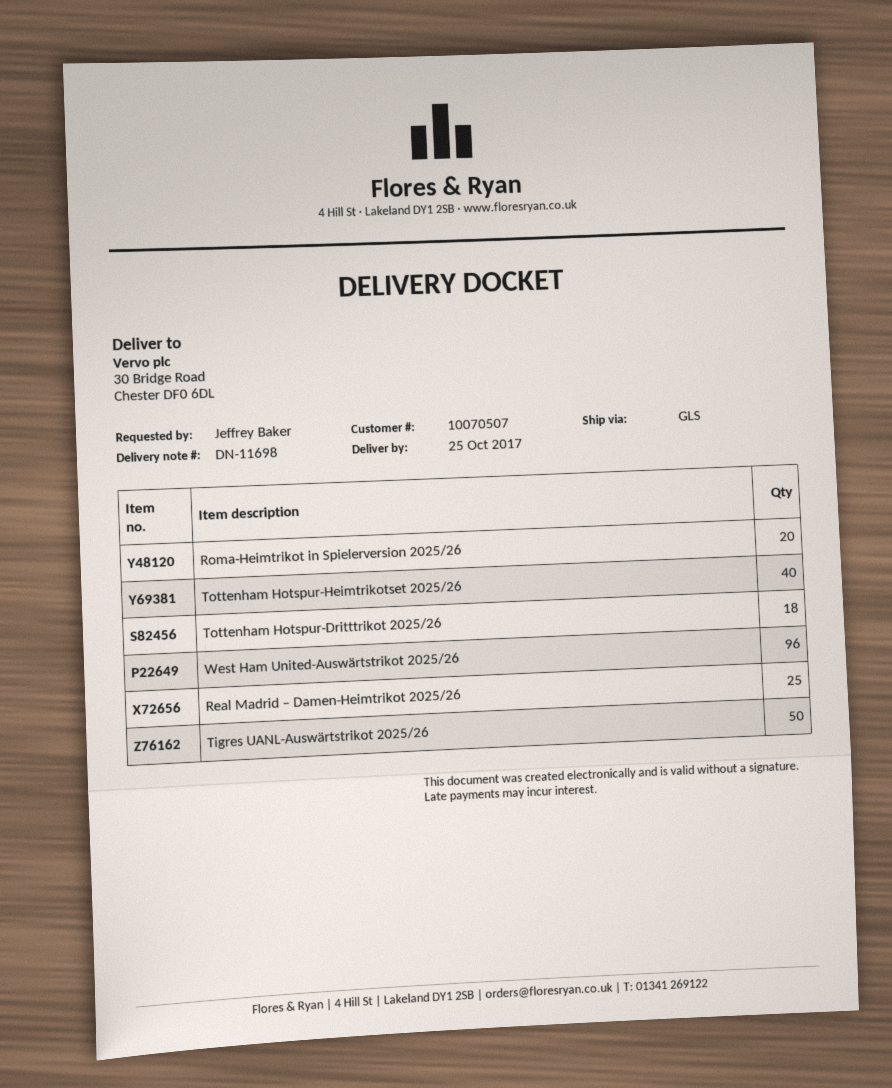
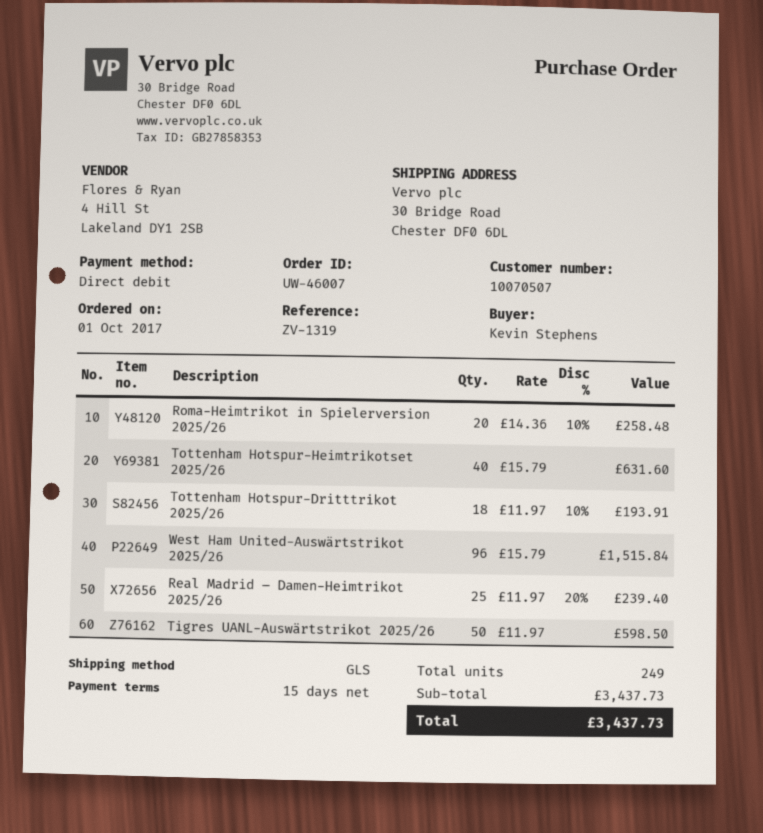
ordered by: Jeffrey Baker -> Kevin Stephens

